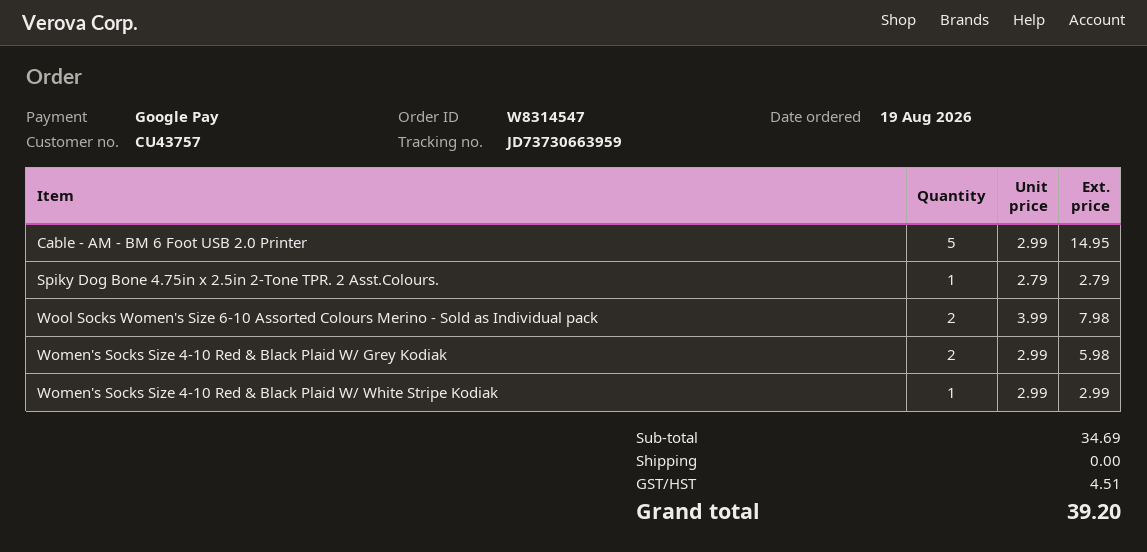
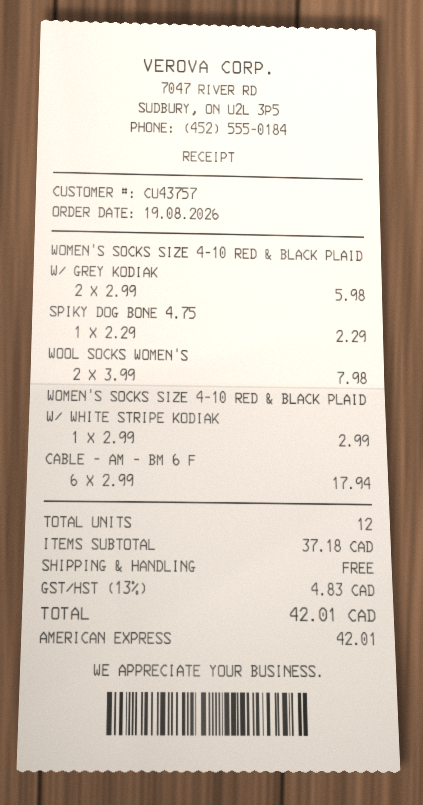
payment method: Google Pay -> American Express
Cable - AM - BM 6 Foot USB 2.0 Printer: 5 x 2.99 = 14.95 -> 6 x 2.99 = 17.94
Spiky Dog Bone 4.75in x 2.5in 2-Tone TPR. 2 Asst.Colours.: 1 x 2.79 = 2.79 -> 1 x 2.29 = 2.29
subtotal: 34.69 -> 37.18
tax: 4.51 -> 4.83
total: 39.20 -> 42.01

